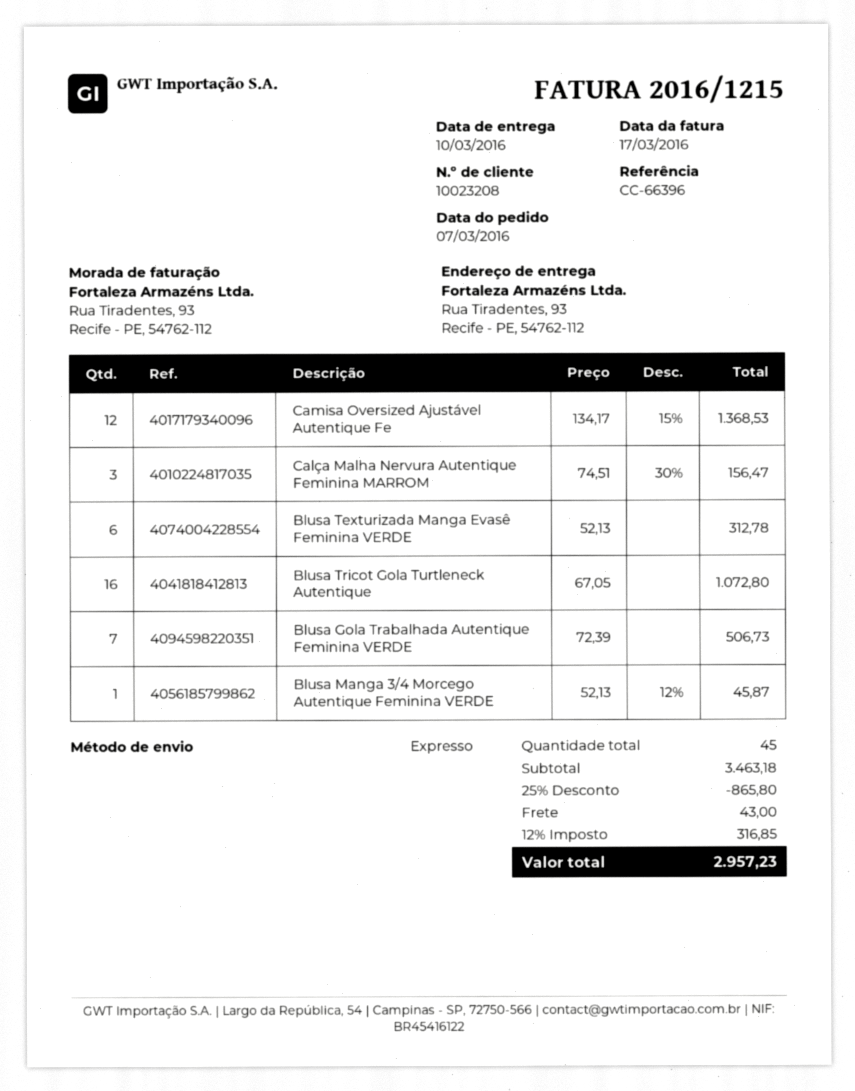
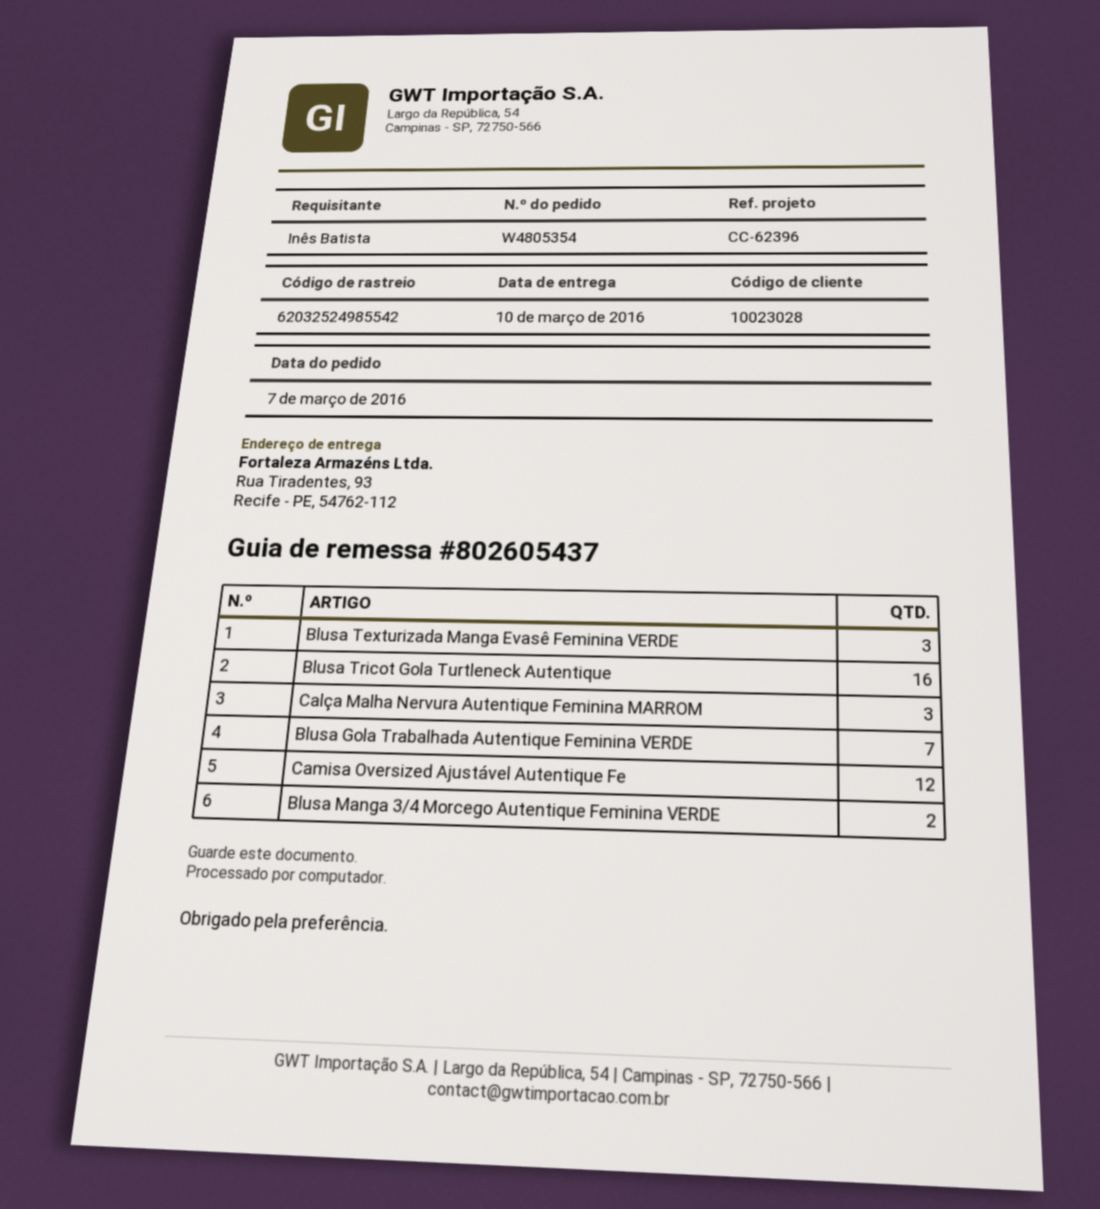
customer number: 10023208 -> 10023028
reference: CC-66396 -> CC-62396
Blusa Texturizada Manga Evasê Feminina VERDE: 6 -> 3
Blusa Manga 3/4 Morcego Autentique Feminina VERDE: 1 -> 2

